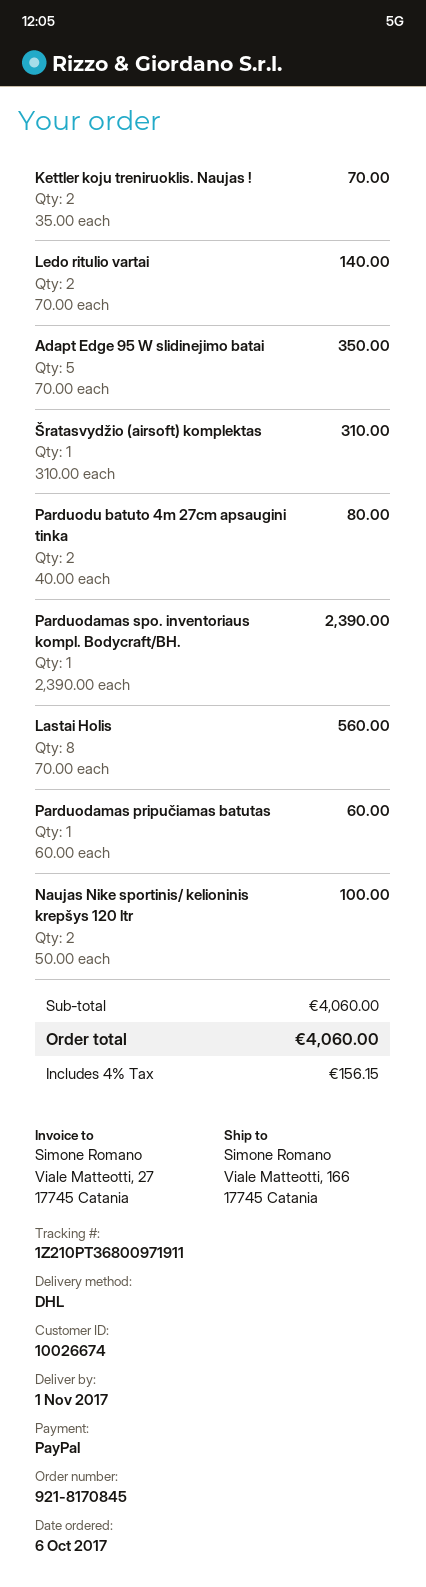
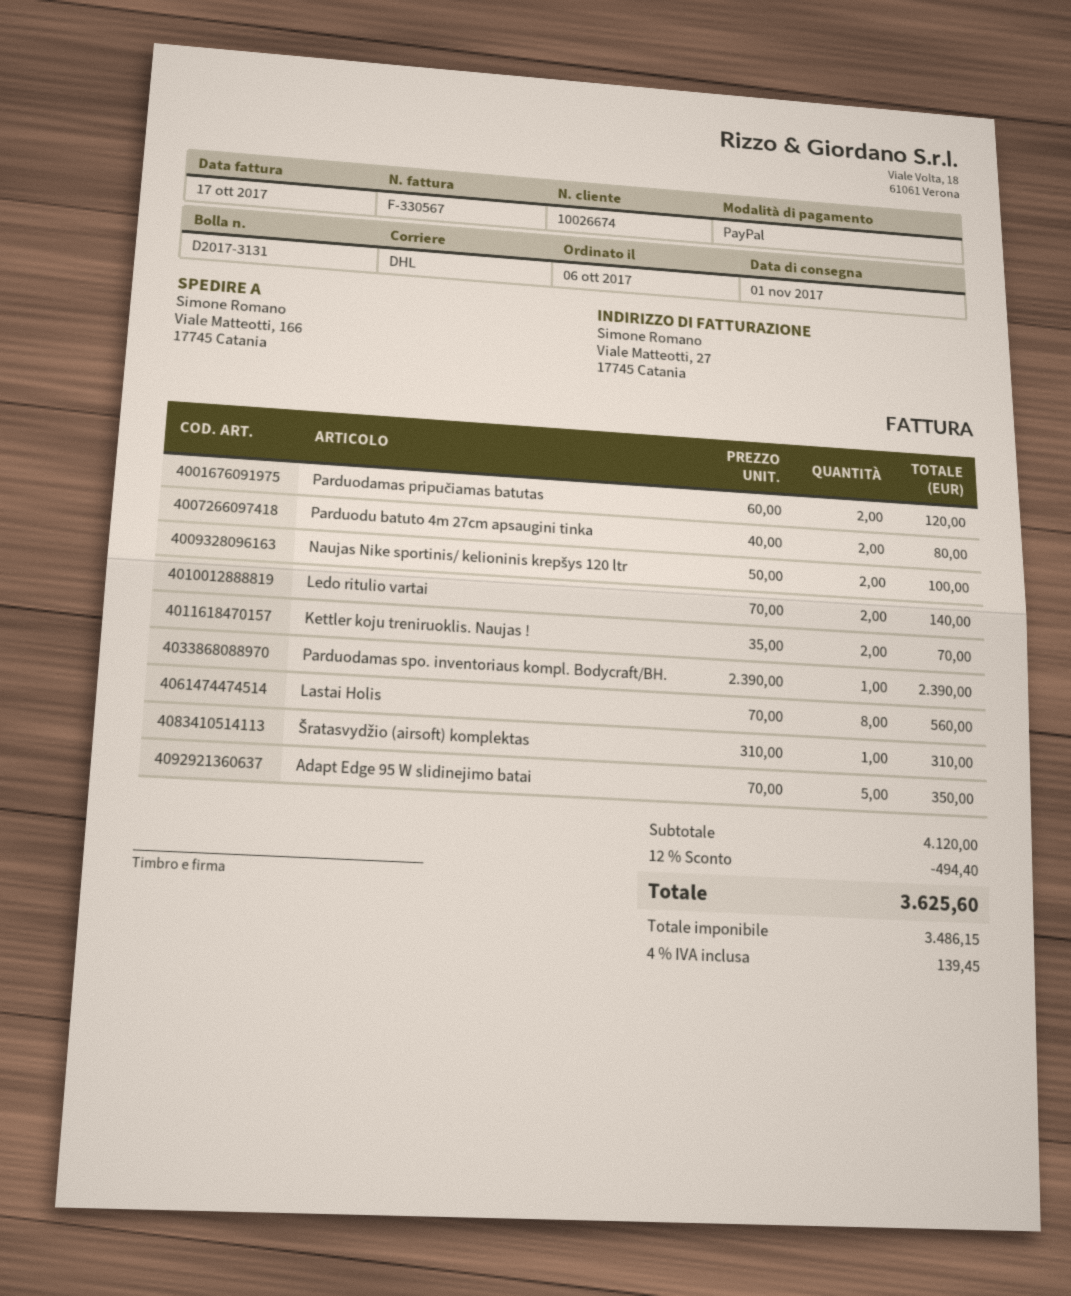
Parduodamas pripučiamas batutas: 1 x 60.00 = 60.00 -> 2 x 60.00 = 120.00
subtotal: 4060.00 -> 4120.00
discount: none -> 12% = 494.40
tax: 4% = 156.15 -> 4% = 139.45
total: 4060.00 -> 3625.60

